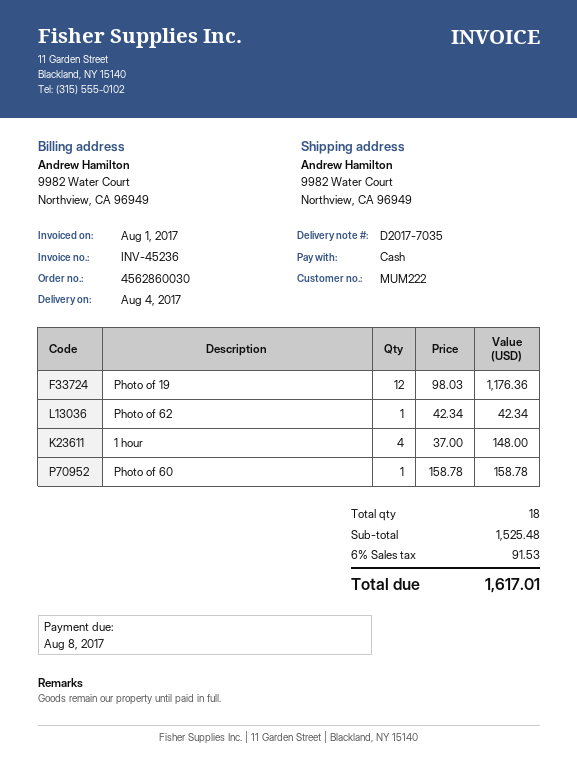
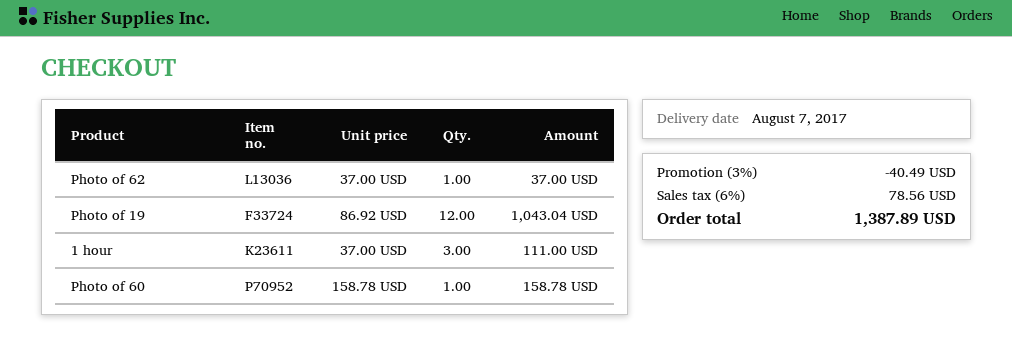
delivery date: 2017-08-04 -> 2017-08-07
Photo of 19: 12 x 98.03 = 1176.36 -> 12 x 86.92 = 1043.04
Photo of 62: 1 x 42.34 = 42.34 -> 1 x 37.00 = 37.00
1 hour: 4 x 37.00 = 148.00 -> 3 x 37.00 = 111.00
discount: none -> 3% = 40.49
tax: 6% = 91.53 -> 6% = 78.56
total: 1617.01 -> 1387.89

